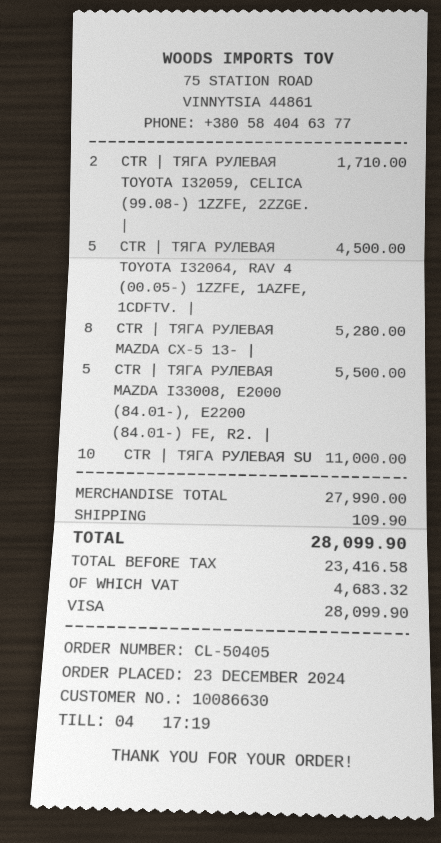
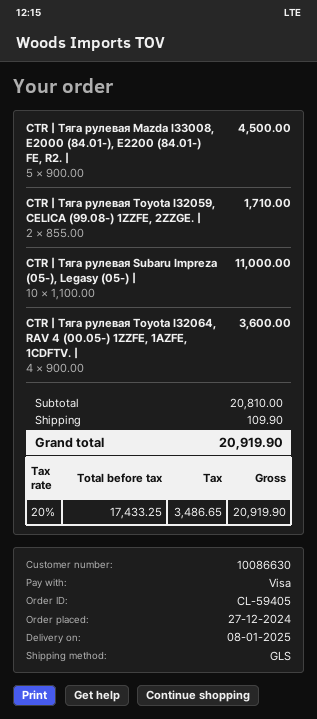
order number: CL-50405 -> CL-59405
order date: 2024-12-23 -> 2024-12-27
CTR | ТЯГА РУЛЕВАЯ TOYOTA I32064, RAV 4 (00.05-) 1ZZFE, 1AZFE, 1CDFTV. |: 5 for 4500.00 -> 4 for 3600.00
CTR | ТЯГА РУЛЕВАЯ MAZDA CX-5 13- |: 8 for 5280.00 -> none
CTR | ТЯГА РУЛЕВАЯ MAZDA I33008, E2000 (84.01-), E2200 (84.01-) FE, R2. |: 5 for 5500.00 -> 5 for 4500.00
subtotal: 27990.00 -> 20810.00
net: 23416.58 -> 17433.25
tax: 4683.32 -> 3486.65
total: 28099.90 -> 20919.90

